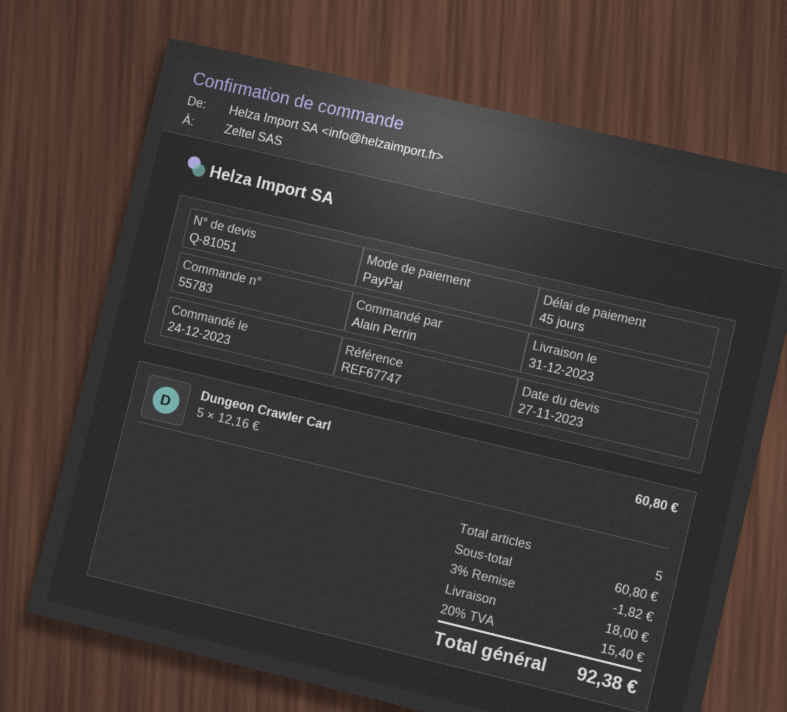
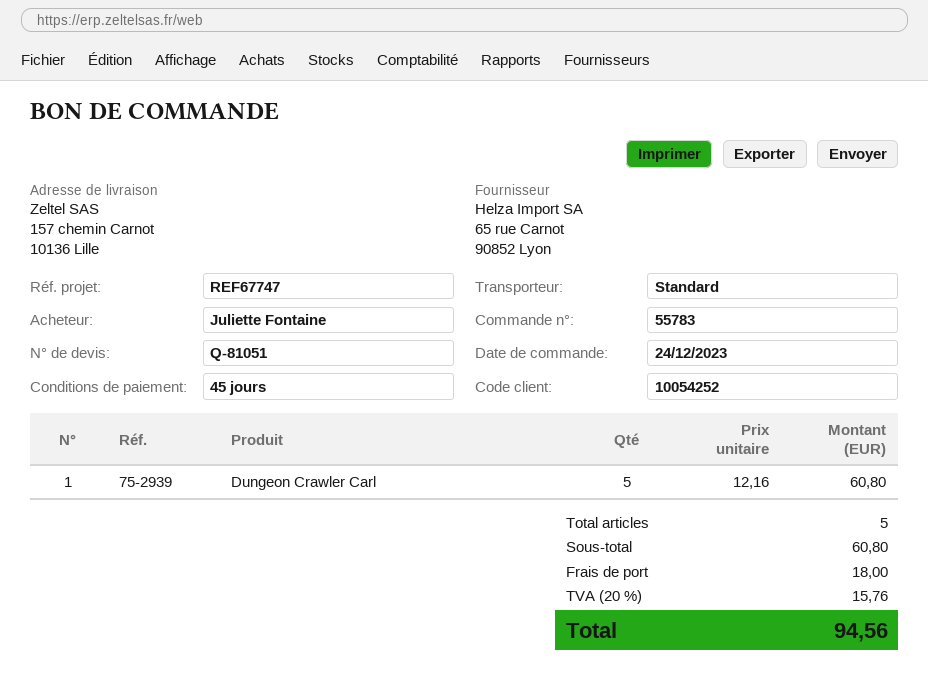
ordered by: Alain Perrin -> Juliette Fontaine
discount: 3% = 1.82 -> none
tax: 20% = 15.40 -> 20% = 15.76
total: 92.38 -> 94.56

